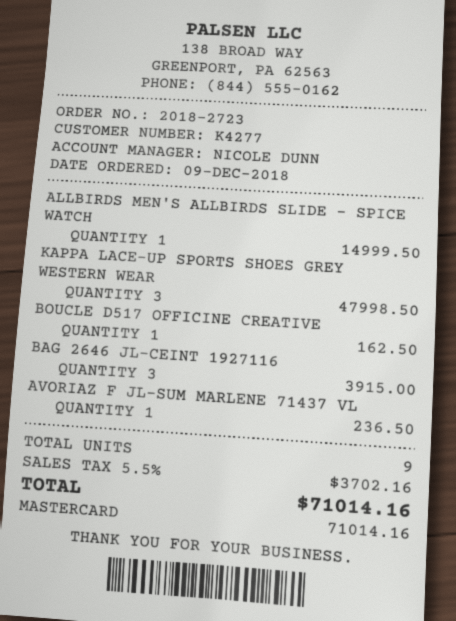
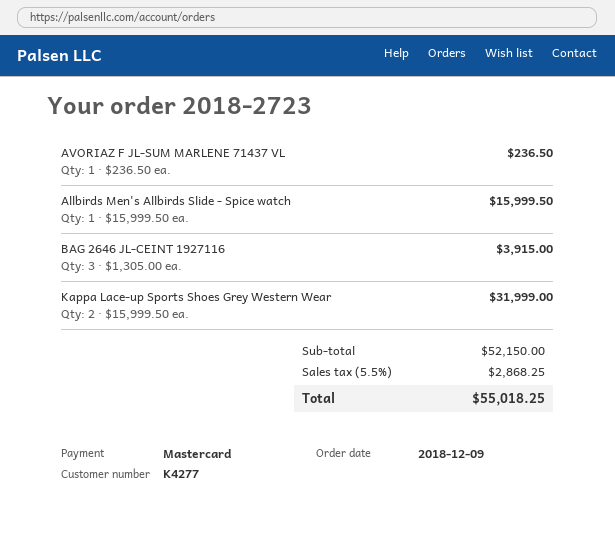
ALLBIRDS MEN'S ALLBIRDS SLIDE - SPICE WATCH: 1 for 14999.50 -> 1 for 15999.50
KAPPA LACE-UP SPORTS SHOES GREY WESTERN WEAR: 3 for 47998.50 -> 2 for 31999.00
BOUCLE D517 OFFICINE CREATIVE: 1 for 162.50 -> none
tax: 5.5% = 3702.16 -> 5.5% = 2868.25
total: 71014.16 -> 55018.25

